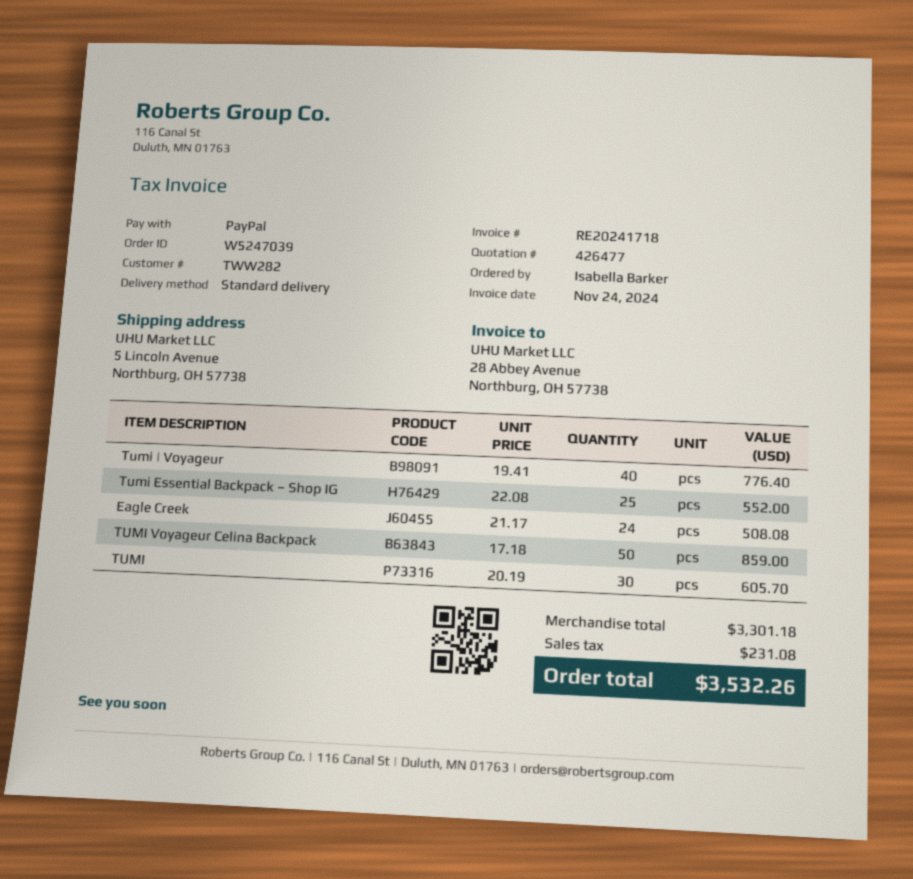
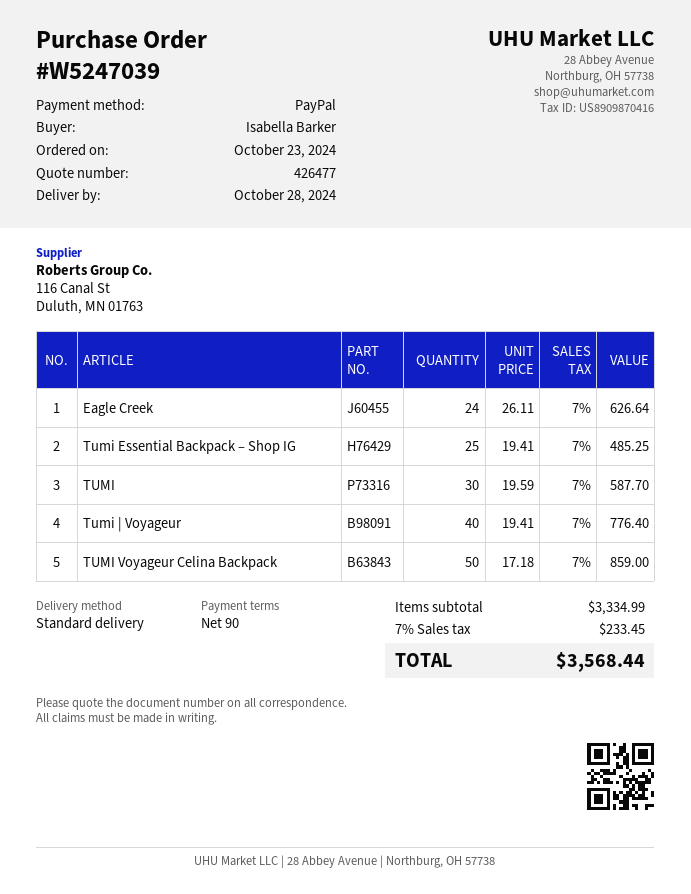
Tumi Essential Backpack – Shop IG: 25 x 22.08 = 552.00 -> 25 x 19.41 = 485.25
Eagle Creek: 24 x 21.17 = 508.08 -> 24 x 26.11 = 626.64
TUMI: 30 x 20.19 = 605.70 -> 30 x 19.59 = 587.70
subtotal: 3301.18 -> 3334.99
tax: 231.08 -> 233.45
total: 3532.26 -> 3568.44

